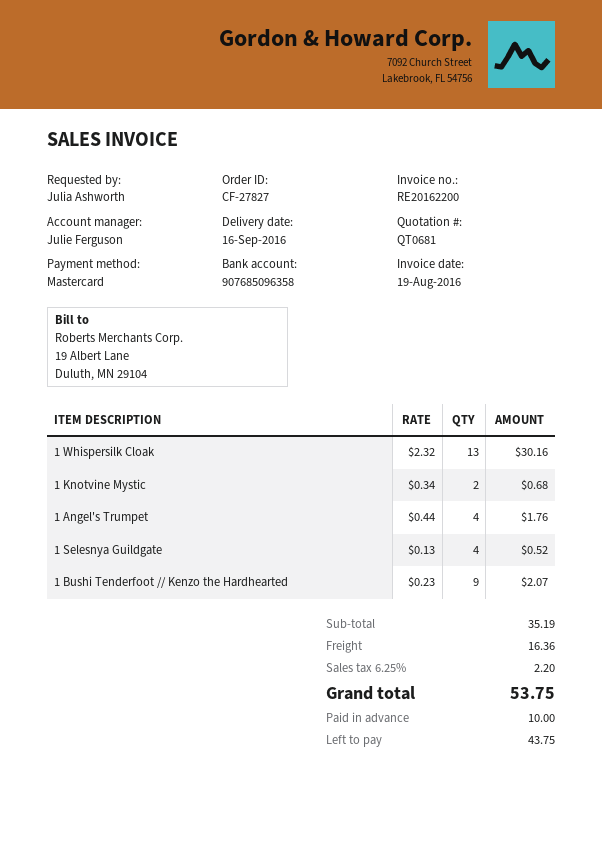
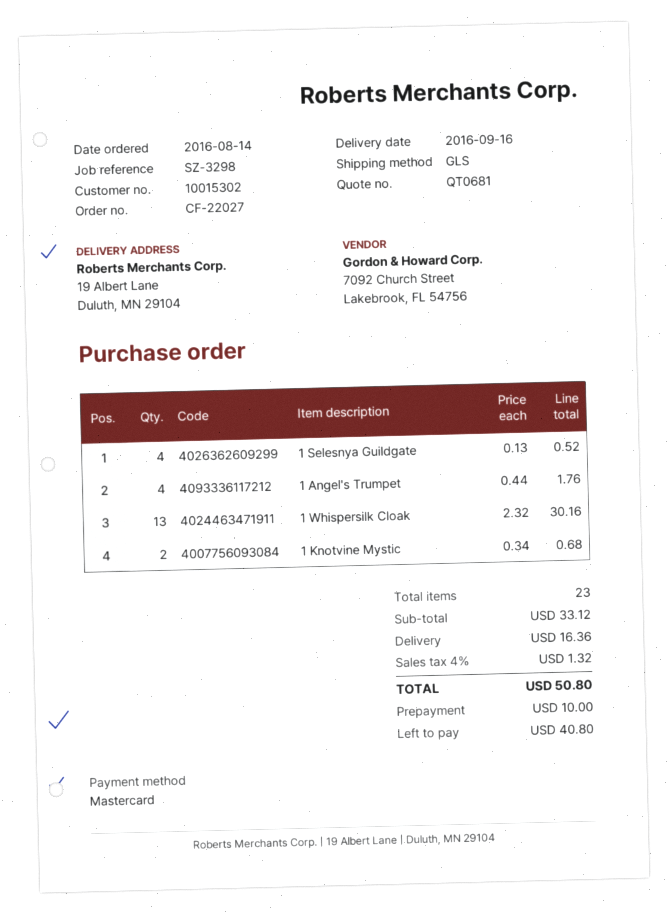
order number: CF-27827 -> CF-22027
1 Bushi Tenderfoot // Kenzo the Hardhearted: 9 x 0.23 = 2.07 -> none
subtotal: 35.19 -> 33.12
tax: 6.25% = 2.20 -> 4% = 1.32
total: 53.75 -> 50.80
balance: 43.75 -> 40.80

